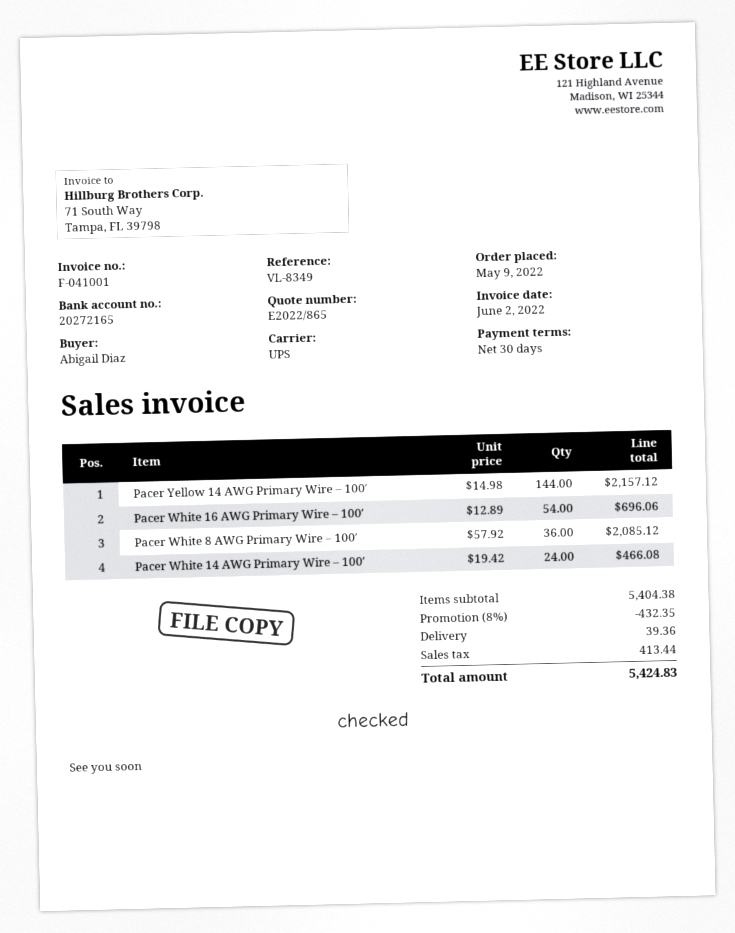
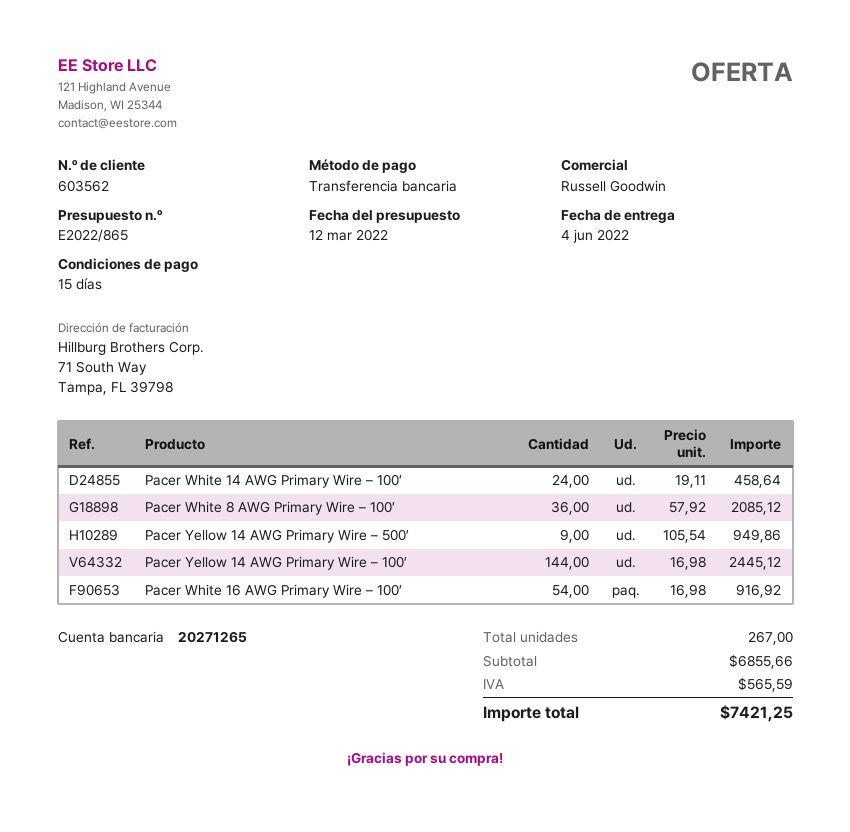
payment terms: 30 days -> 15 days
bank account: 20272165 -> 20271265
Pacer Yellow 14 AWG Primary Wire – 100′: 144 x 14.98 = 2157.12 -> 144 x 16.98 = 2445.12
Pacer White 16 AWG Primary Wire – 100′: 54 x 12.89 = 696.06 -> 54 x 16.98 = 916.92
Pacer White 14 AWG Primary Wire – 100′: 24 x 19.42 = 466.08 -> 24 x 19.11 = 458.64
Pacer Yellow 14 AWG Primary Wire – 500′: none -> 9 x 105.54 = 949.86
subtotal: 5404.38 -> 6855.66
discount: 8% = 432.35 -> none
shipping: 39.36 -> none
tax: 413.44 -> 565.59
total: 5424.83 -> 7421.25

